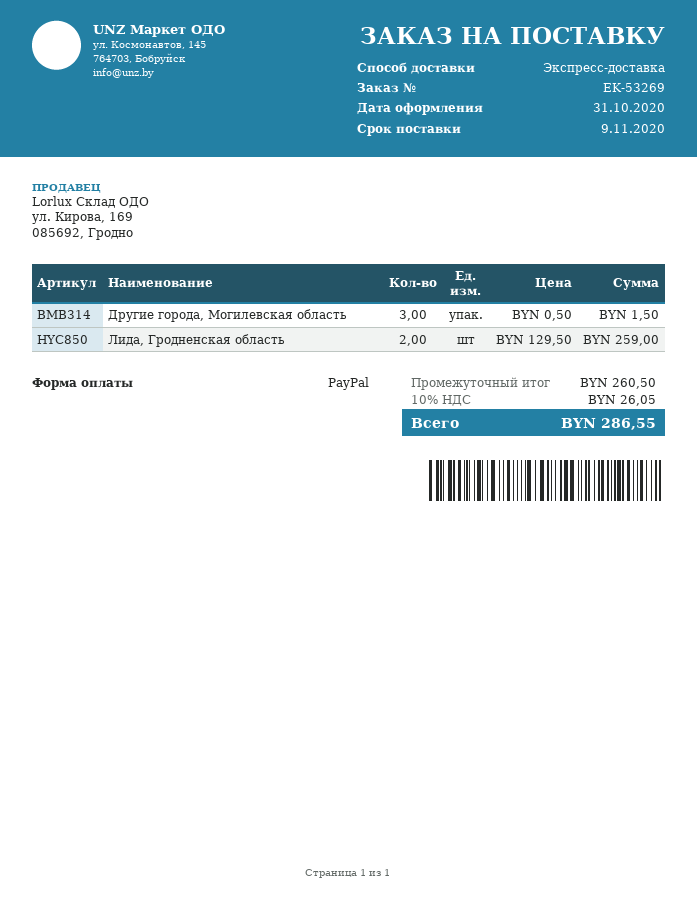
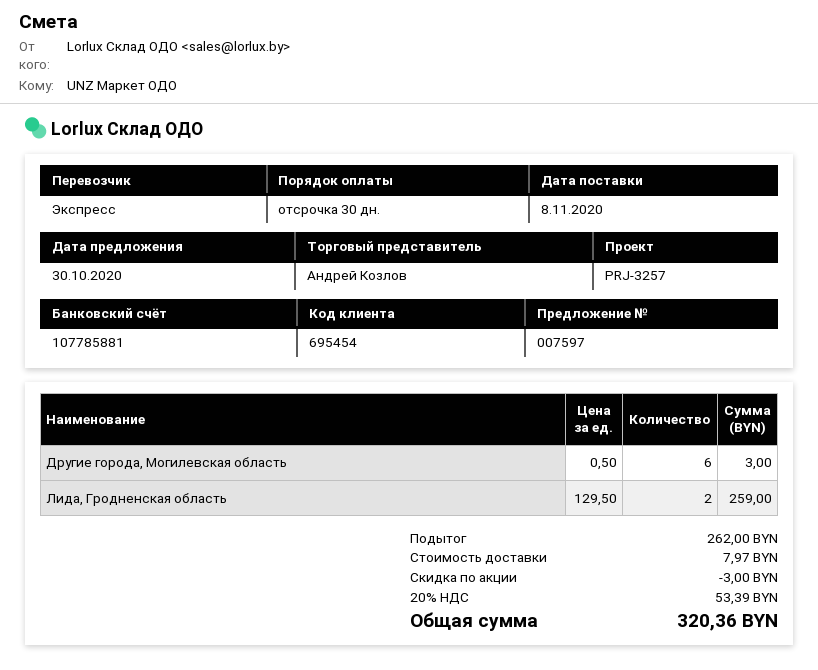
delivery date: 2020-11-09 -> 2020-11-08
Другие города, Могилевская область: 3 x 0.50 = 1.50 -> 6 x 0.50 = 3.00
subtotal: 260.50 -> 262.00
discount: none -> 3.00
shipping: none -> 7.97
tax: 10% = 26.05 -> 20% = 53.39
total: 286.55 -> 320.36

